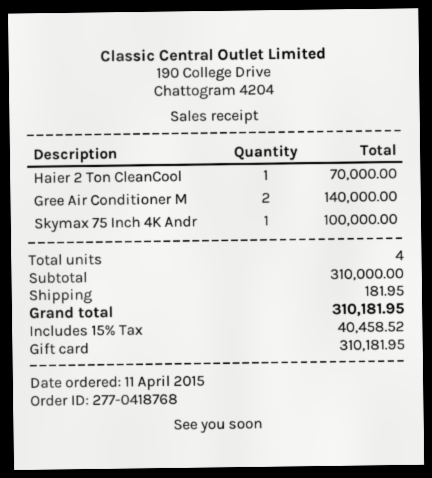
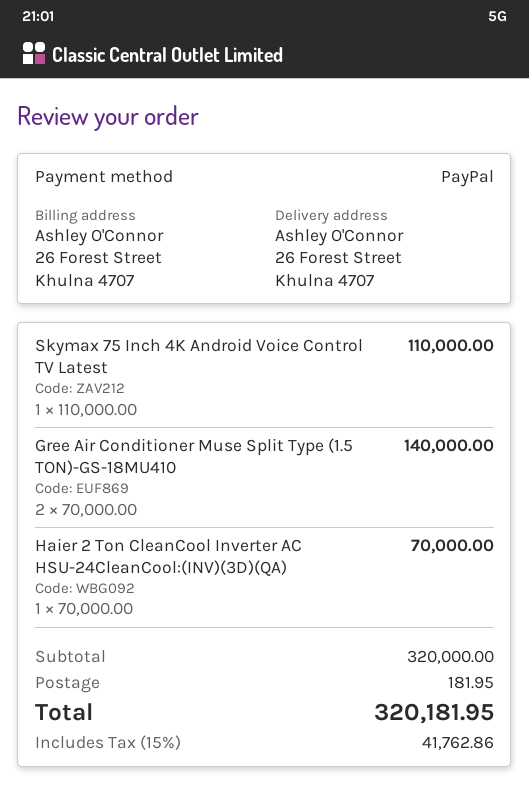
payment method: gift card -> PayPal
Skymax 75 Inch 4K Andr: 1 for 100000.00 -> 1 for 110000.00
subtotal: 310000.00 -> 320000.00
tax: 15% = 40458.52 -> 15% = 41762.86
total: 310181.95 -> 320181.95

